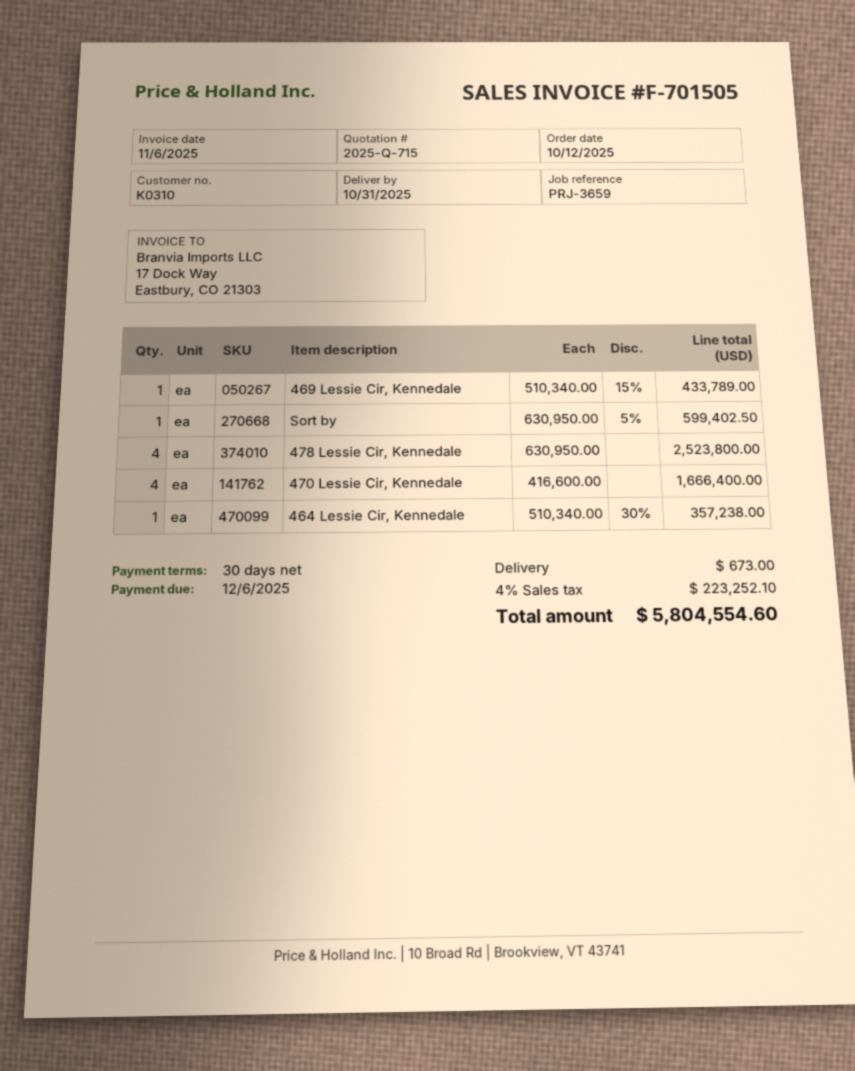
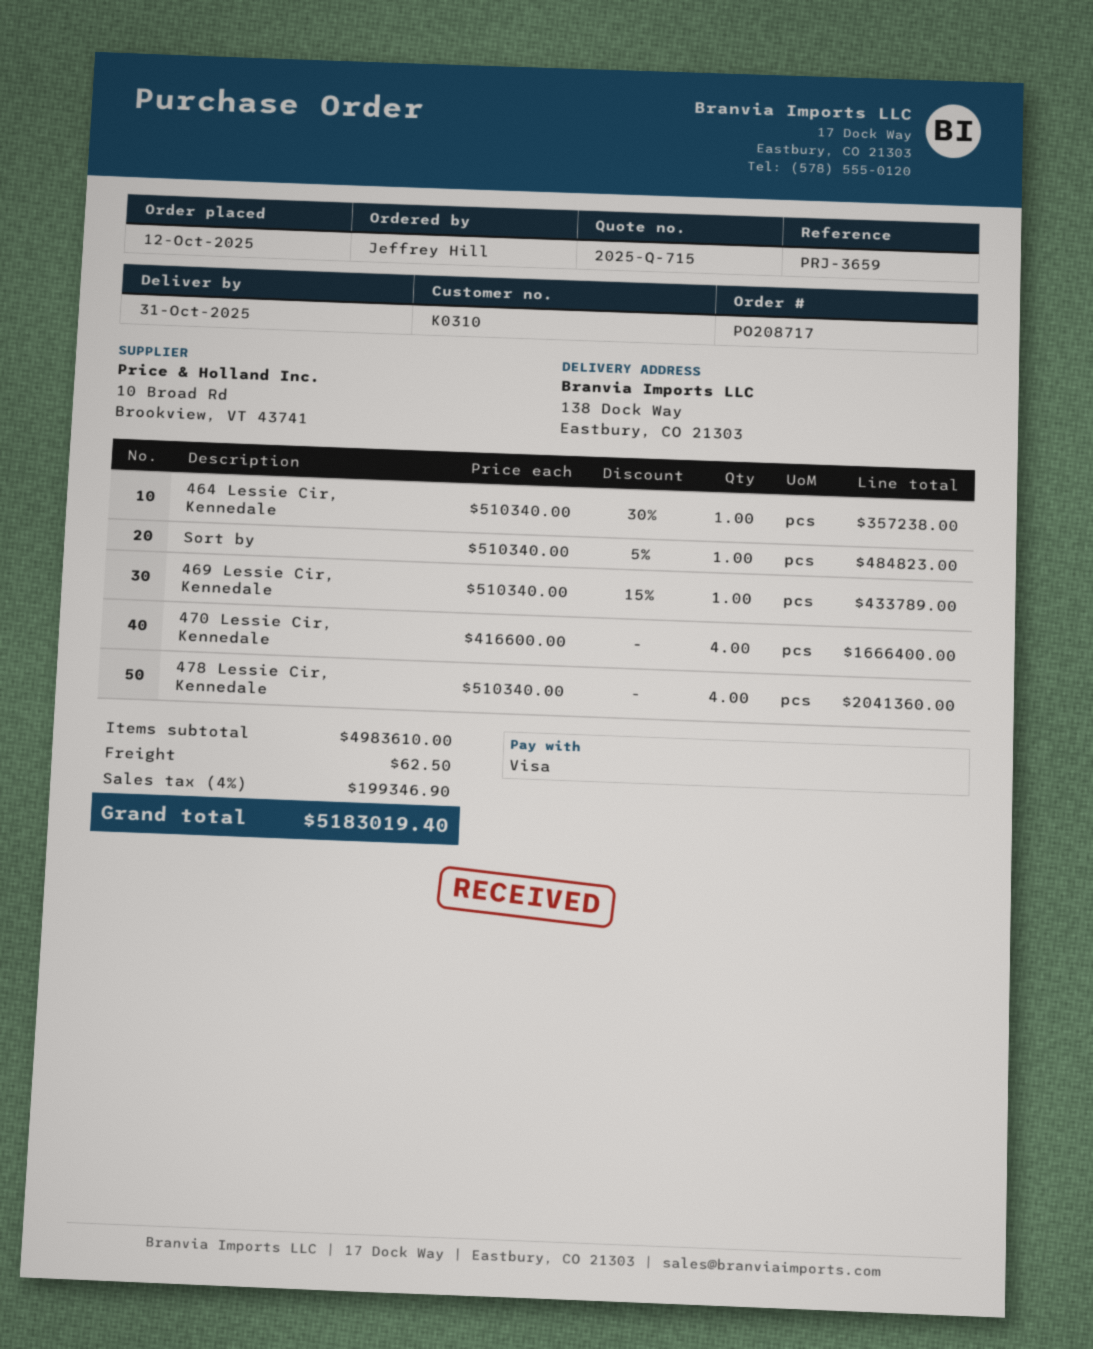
Sort by: 1 x 630950.00 - 5% = 599402.50 -> 1 x 510340.00 - 5% = 484823.00
478 Lessie Cir, Kennedale: 4 x 630950.00 = 2523800.00 -> 4 x 510340.00 = 2041360.00
shipping: 673.00 -> 62.50
tax: 4% = 223252.10 -> 4% = 199346.90
total: 5804554.60 -> 5183019.40

